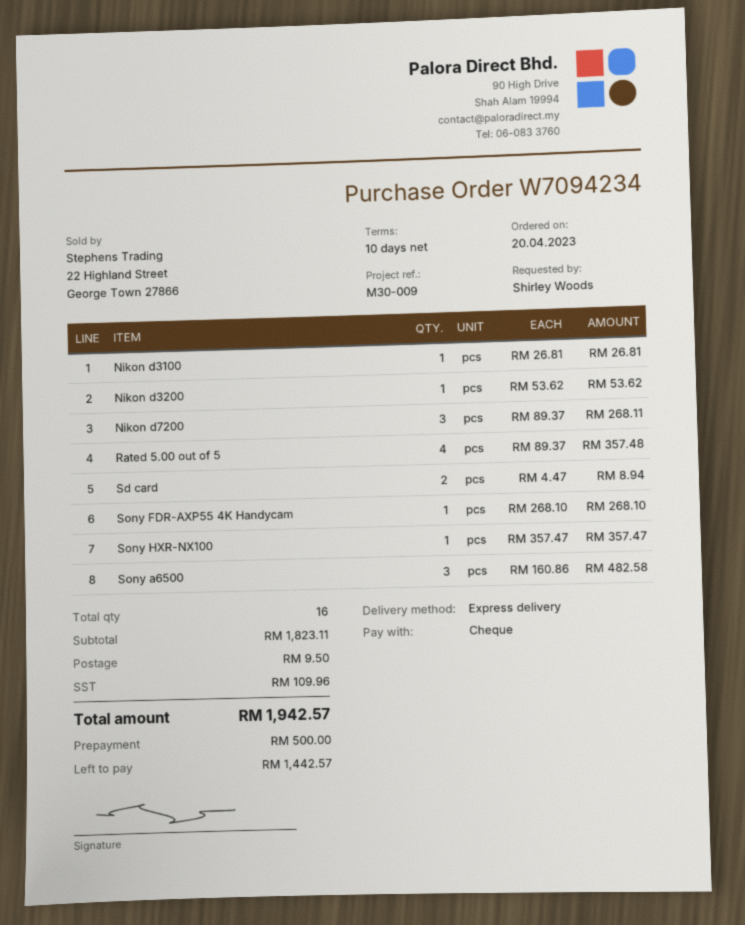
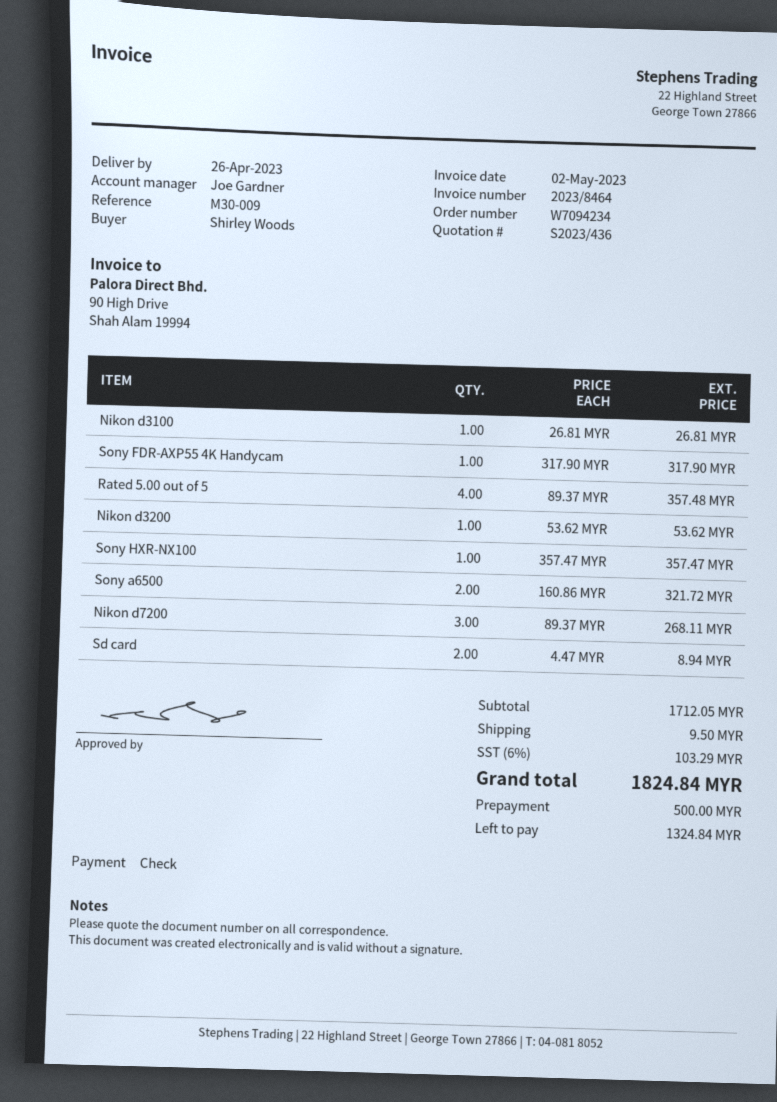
Sony FDR-AXP55 4K Handycam: 1 x 268.10 = 268.10 -> 1 x 317.90 = 317.90
Sony a6500: 3 x 160.86 = 482.58 -> 2 x 160.86 = 321.72
subtotal: 1823.11 -> 1712.05
tax: 109.96 -> 103.29
total: 1942.57 -> 1824.84
balance: 1442.57 -> 1324.84

